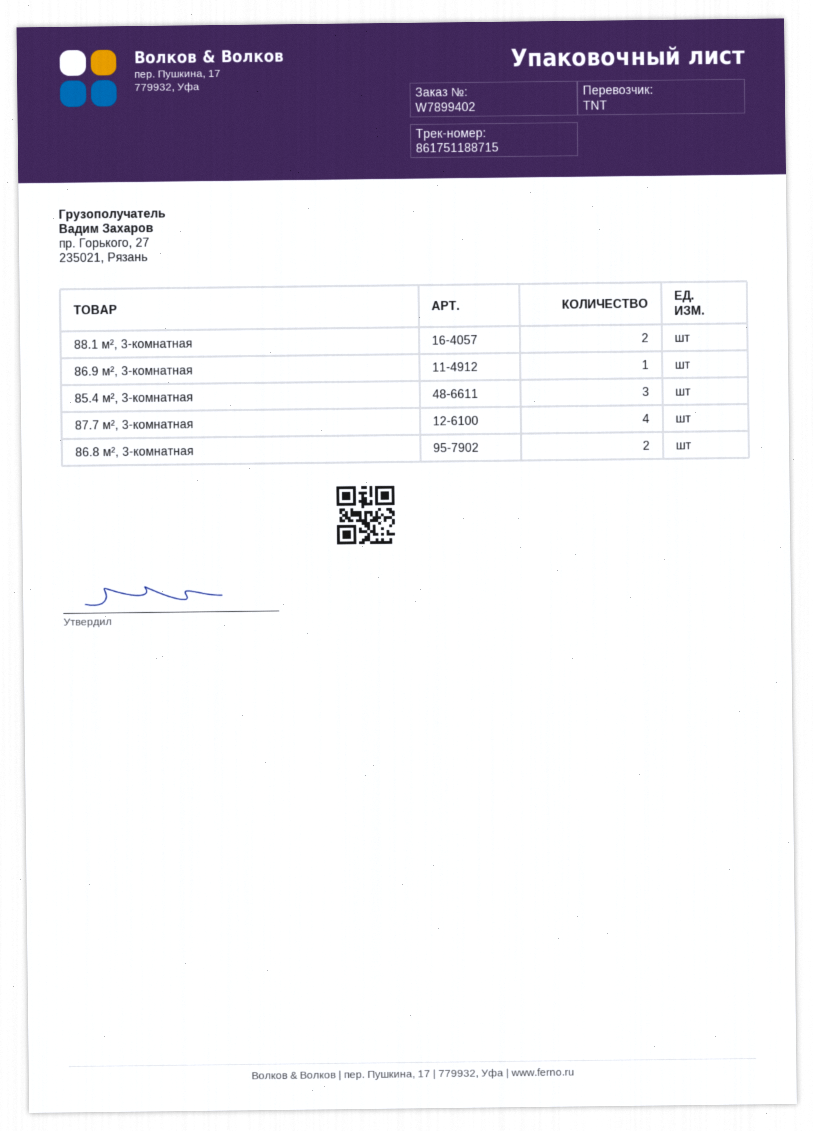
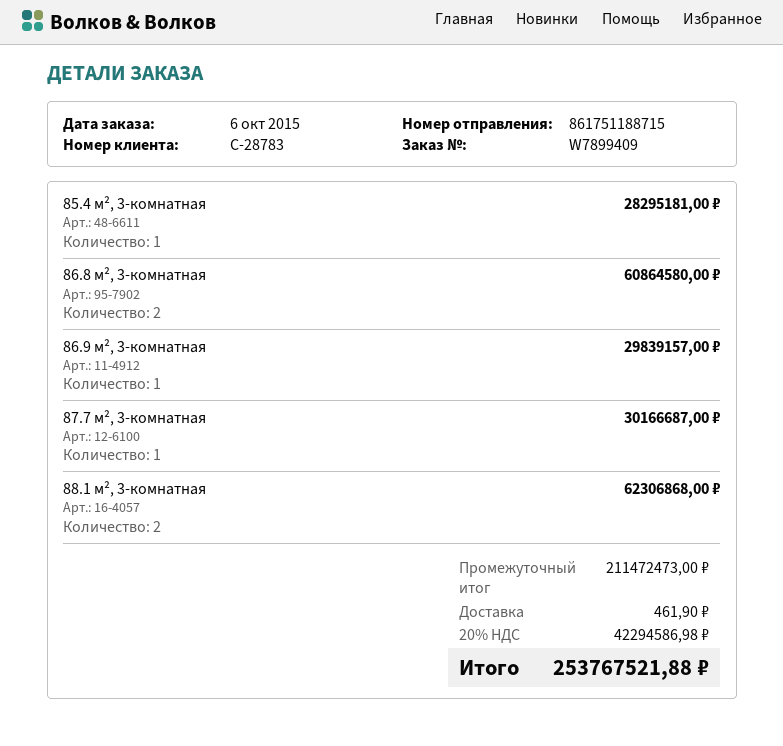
order number: W7899402 -> W7899409
85.4 м², 3-комнатная: 3 -> 1
87.7 м², 3-комнатная: 4 -> 1

